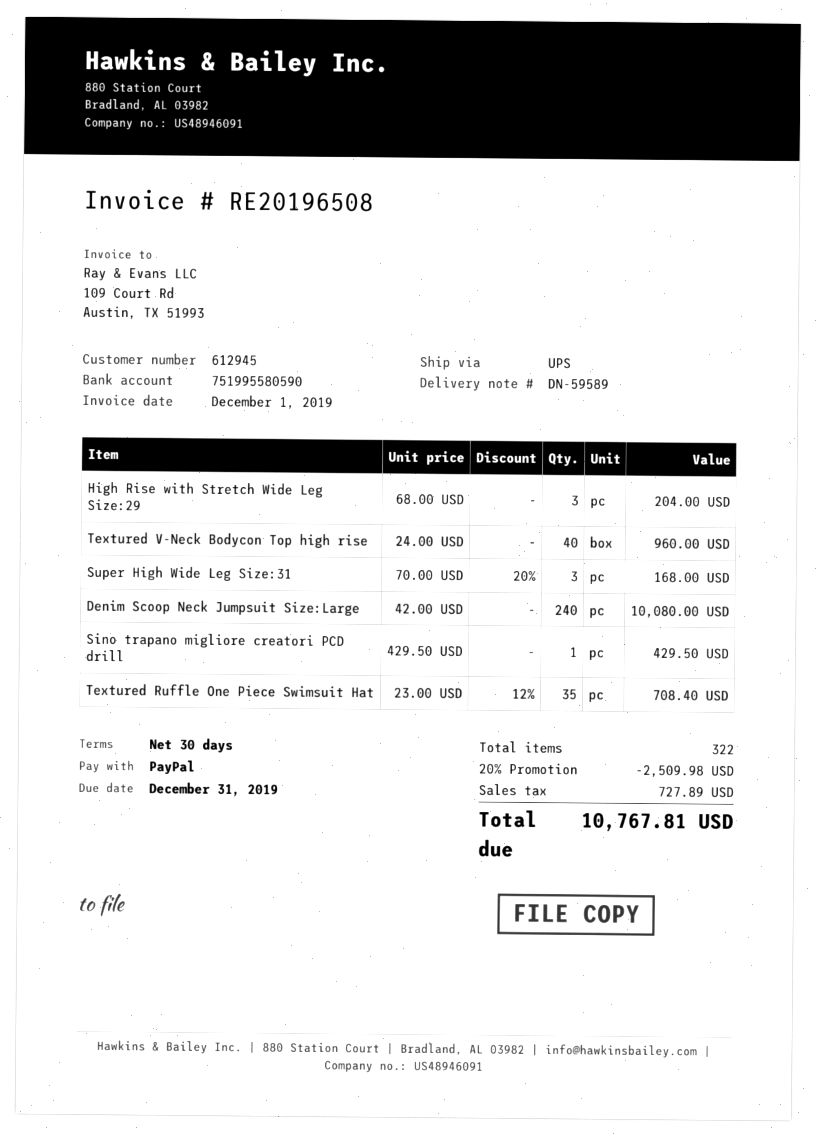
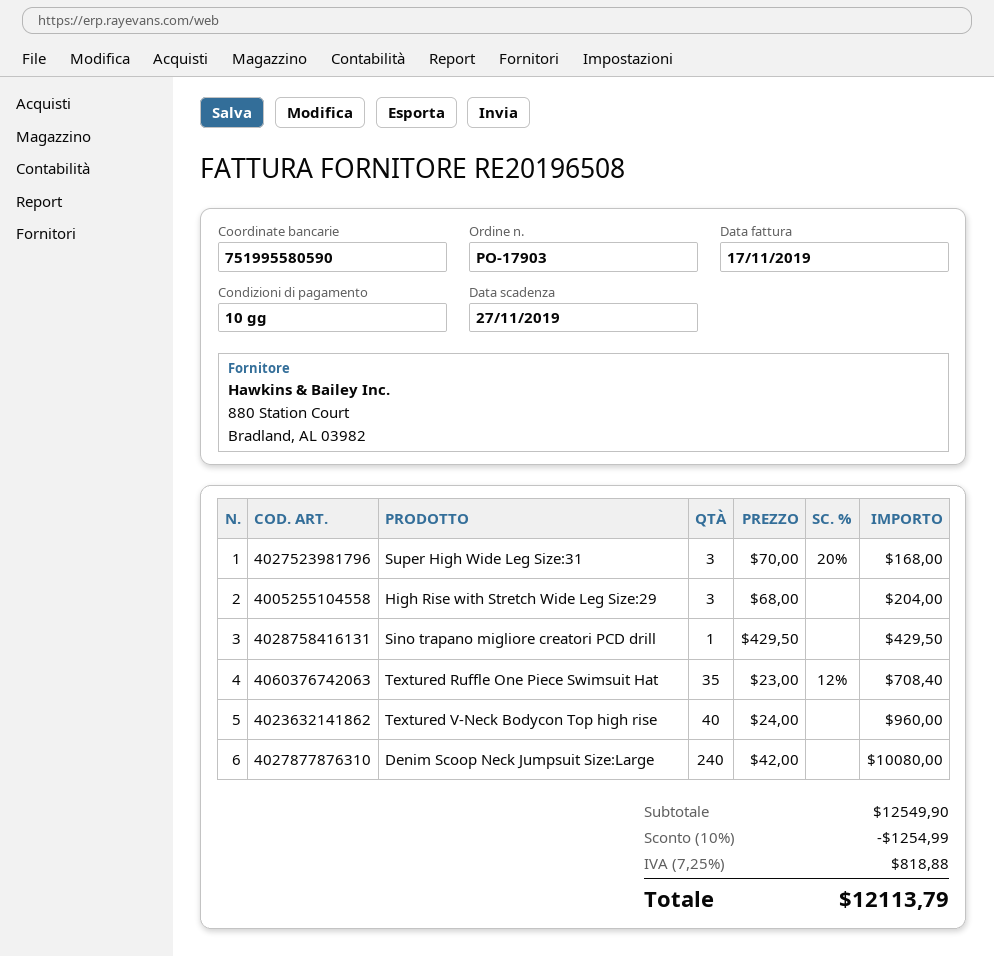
invoice date: 2019-12-01 -> 2019-11-17
payment terms: 30 days -> 10 days
due date: 2019-12-31 -> 2019-11-27
discount: 20% = 2509.98 -> 10% = 1254.99
tax: 727.89 -> 818.88
total: 10767.81 -> 12113.79

